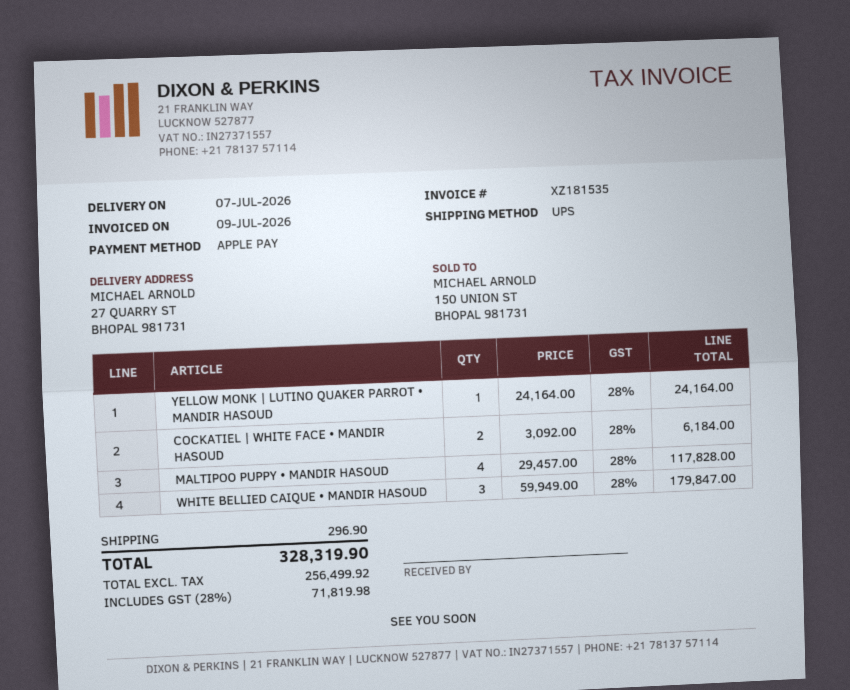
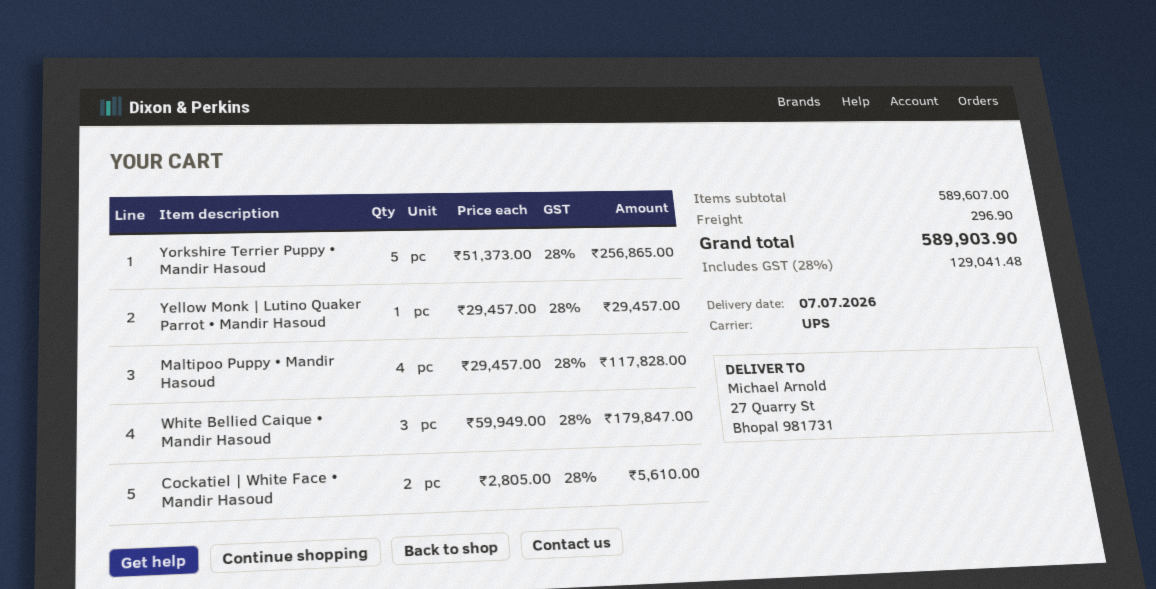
YELLOW MONK | LUTINO QUAKER PARROT • MANDIR HASOUD: 1 x 24164.00 = 24164.00 -> 1 x 29457.00 = 29457.00
COCKATIEL | WHITE FACE • MANDIR HASOUD: 2 x 3092.00 = 6184.00 -> 2 x 2805.00 = 5610.00
Yorkshire Terrier Puppy • Mandir Hasoud: none -> 5 x 51373.00 = 256865.00
tax: 28% = 71819.98 -> 28% = 129041.48
total: 328319.90 -> 589903.90

